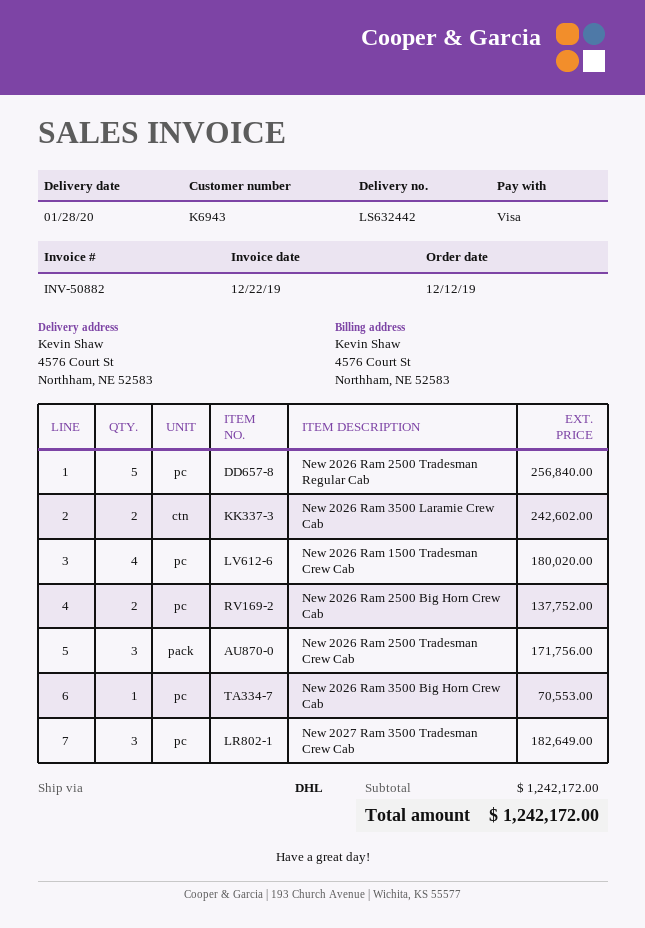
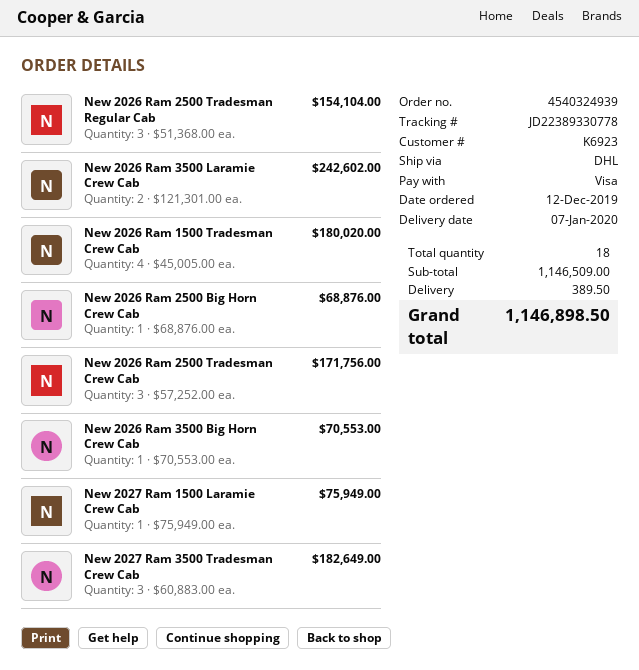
delivery date: 2020-01-28 -> 2020-01-07
customer number: K6943 -> K6923
New 2026 Ram 2500 Tradesman Regular Cab: 5 for 256840.00 -> 3 for 154104.00
New 2026 Ram 2500 Big Horn Crew Cab: 2 for 137752.00 -> 1 for 68876.00
New 2027 Ram 1500 Laramie Crew Cab: none -> 1 for 75949.00
subtotal: 1242172.00 -> 1146509.00
shipping: none -> 389.50
total: 1242172.00 -> 1146898.50

